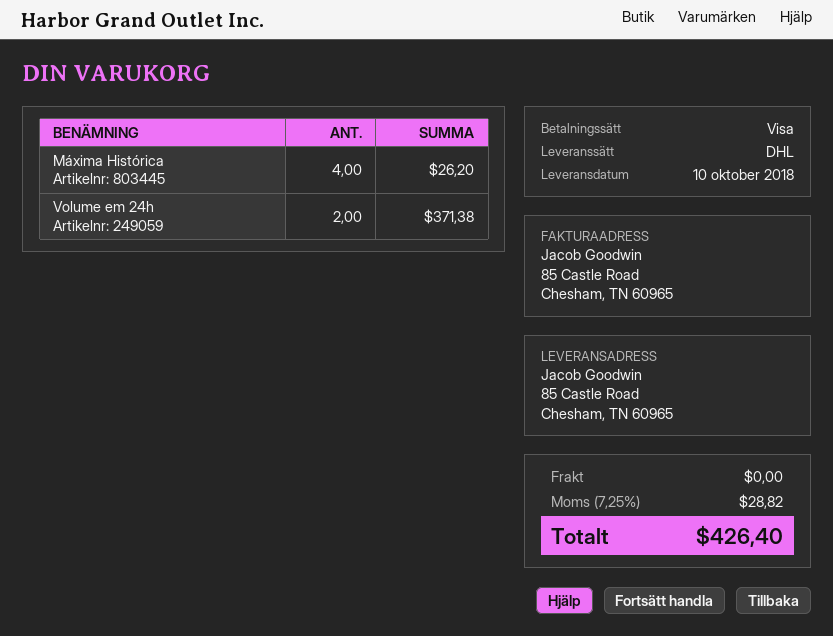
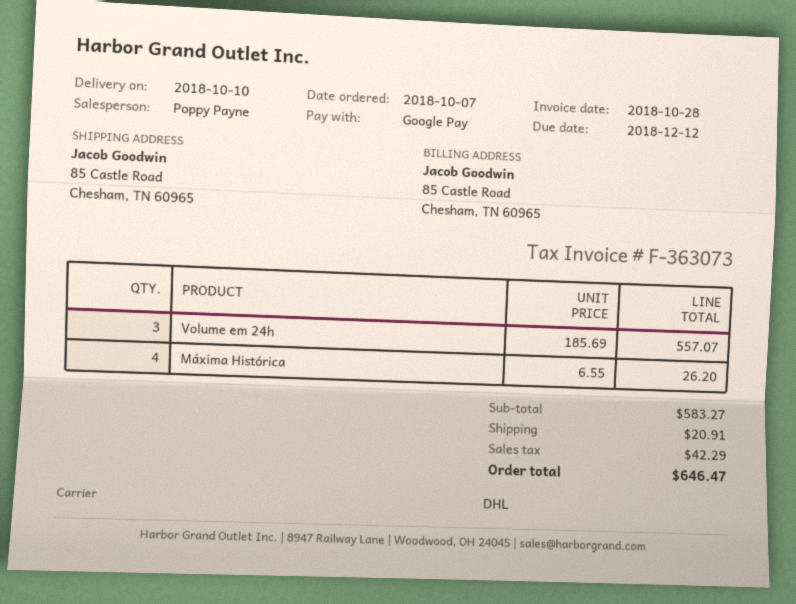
payment method: Visa -> Google Pay
Volume em 24h: 2 for 371.38 -> 3 for 557.07
shipping: 0.00 -> 20.91
tax: 28.82 -> 42.29
total: 426.40 -> 646.47

